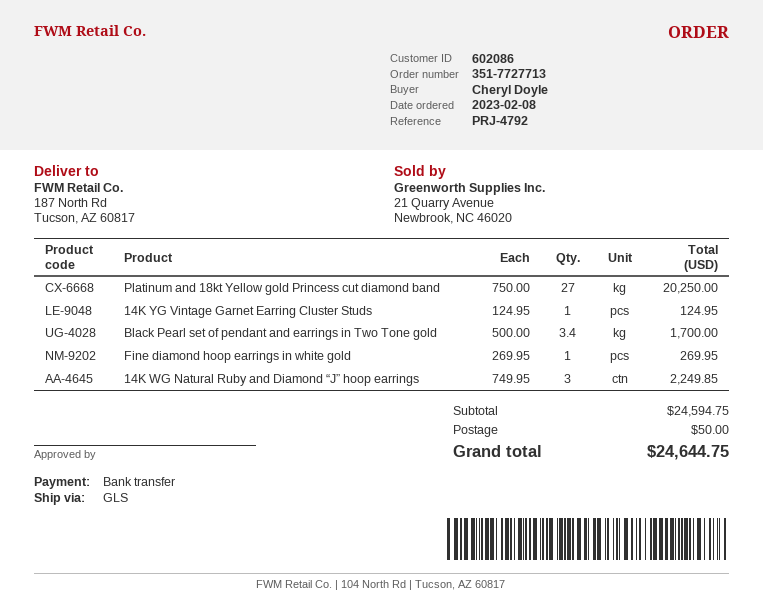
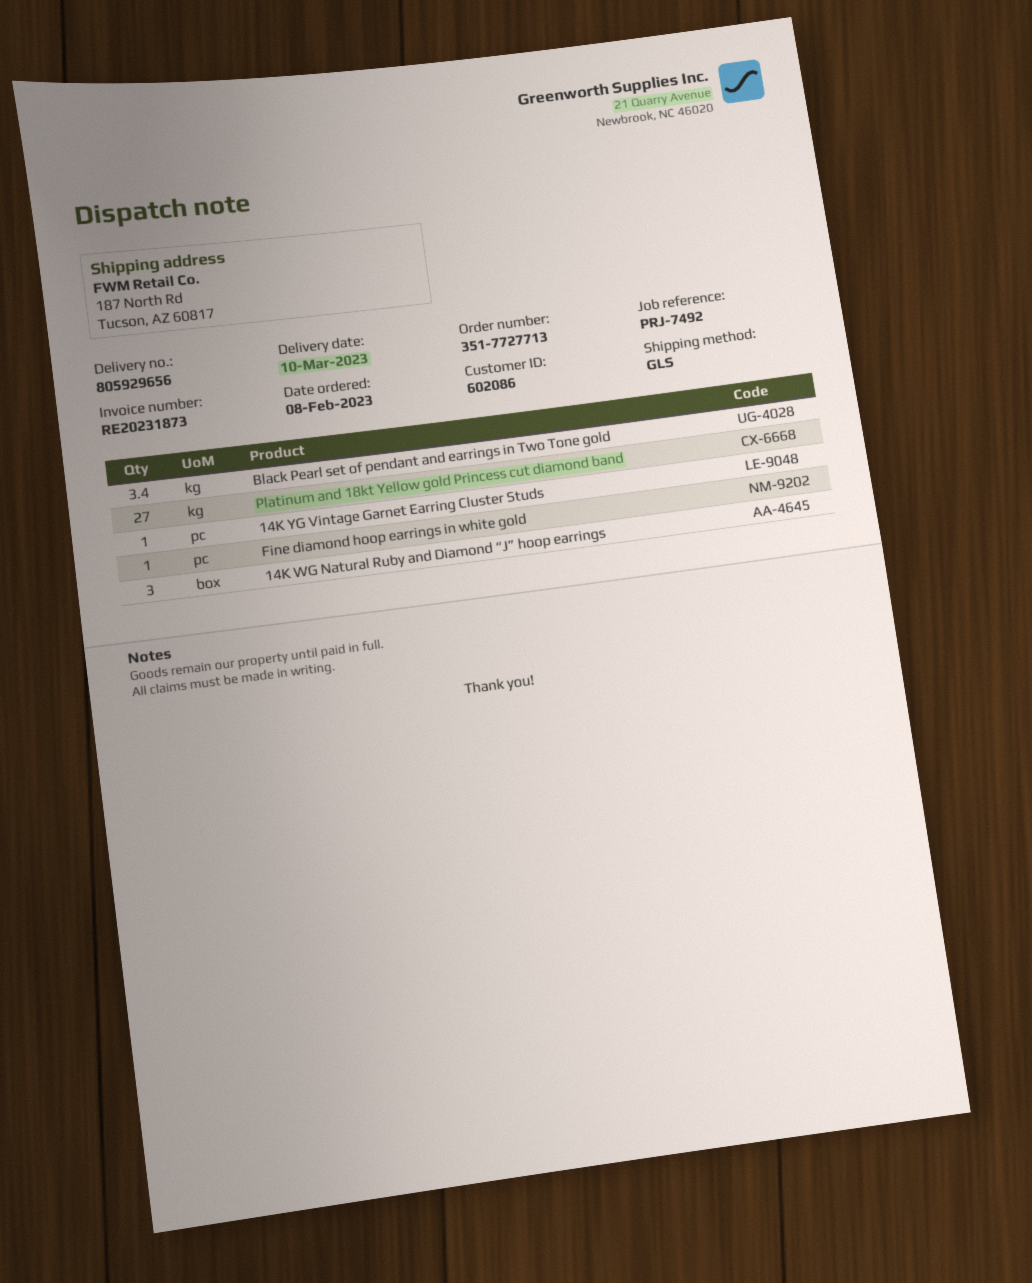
reference: PRJ-4792 -> PRJ-7492

